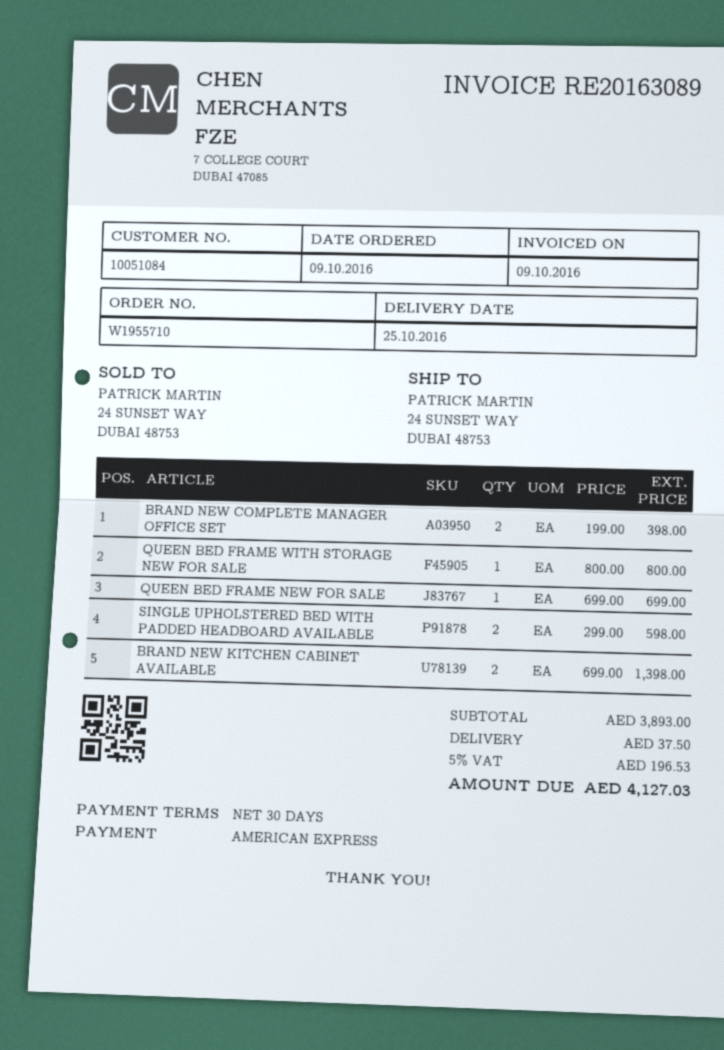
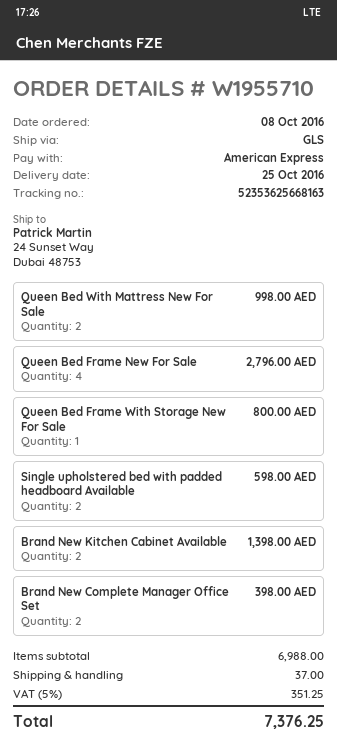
order date: 2016-10-09 -> 2016-10-08
QUEEN BED FRAME NEW FOR SALE: 1 for 699.00 -> 4 for 2796.00
Queen Bed With Mattress New For Sale: none -> 2 for 998.00
subtotal: 3893.00 -> 6988.00
shipping: 37.50 -> 37.00
tax: 5% = 196.53 -> 5% = 351.25
total: 4127.03 -> 7376.25

